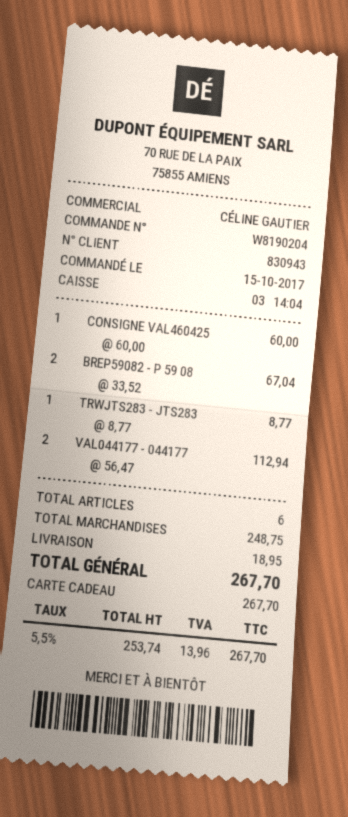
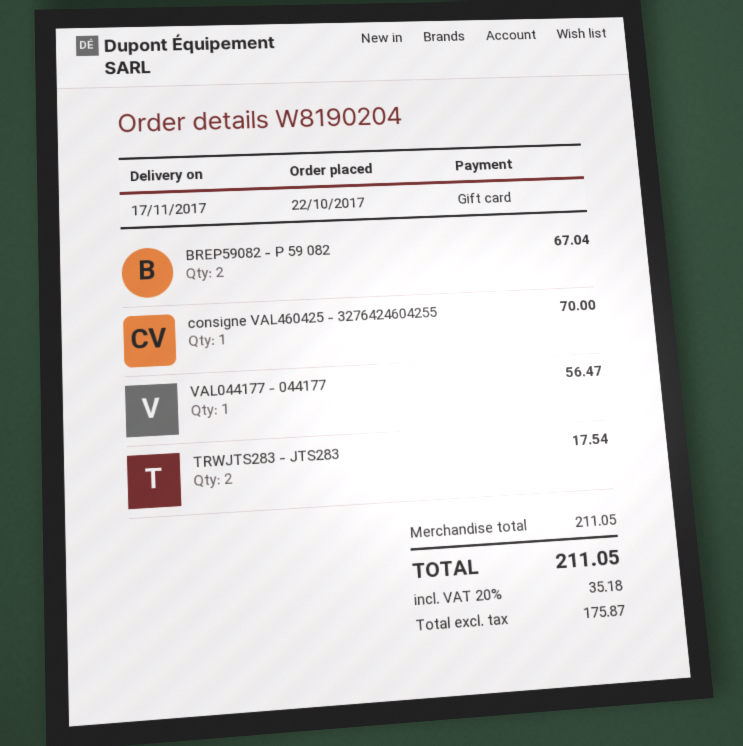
order date: 2017-10-15 -> 2017-10-22
CONSIGNE VAL460425: 1 for 60.00 -> 1 for 70.00
TRWJTS283 - JTS283: 1 for 8.77 -> 2 for 17.54
VAL044177 - 044177: 2 for 112.94 -> 1 for 56.47
subtotal: 248.75 -> 211.05
shipping: 18.95 -> none
net: 253.74 -> 175.87
tax: 5.5% = 13.96 -> 20% = 35.18
total: 267.70 -> 211.05

